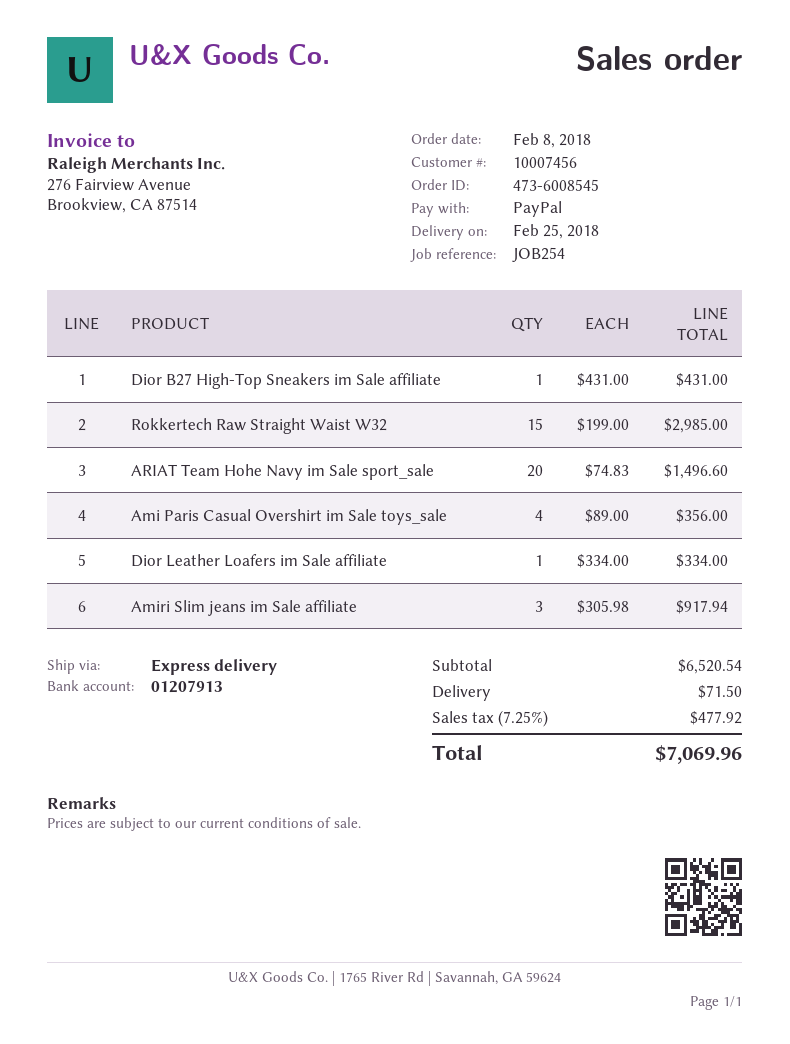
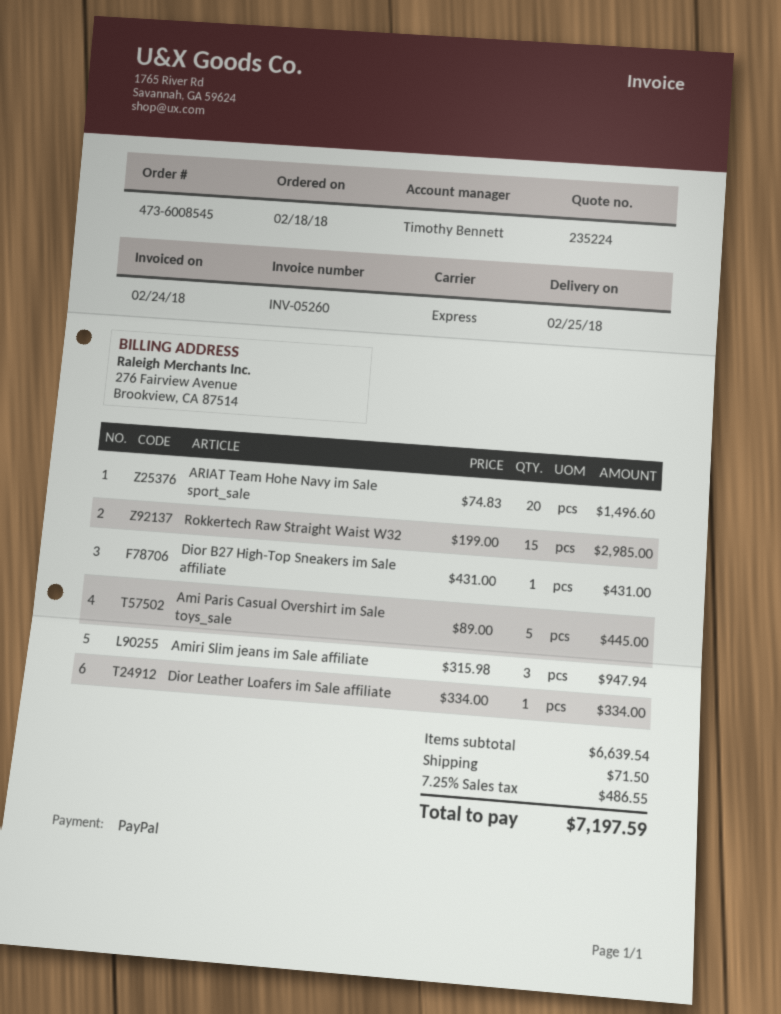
order date: 2018-02-08 -> 2018-02-18
Ami Paris Casual Overshirt im Sale toys_sale: 4 x 89.00 = 356.00 -> 5 x 89.00 = 445.00
Amiri Slim jeans im Sale affiliate: 3 x 305.98 = 917.94 -> 3 x 315.98 = 947.94
subtotal: 6520.54 -> 6639.54
tax: 7.25% = 477.92 -> 7.25% = 486.55
total: 7069.96 -> 7197.59

